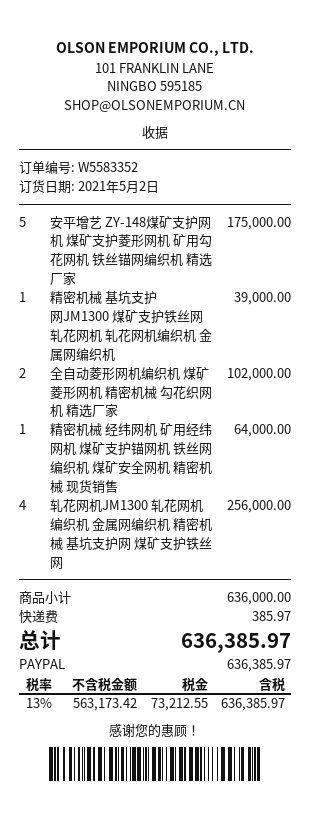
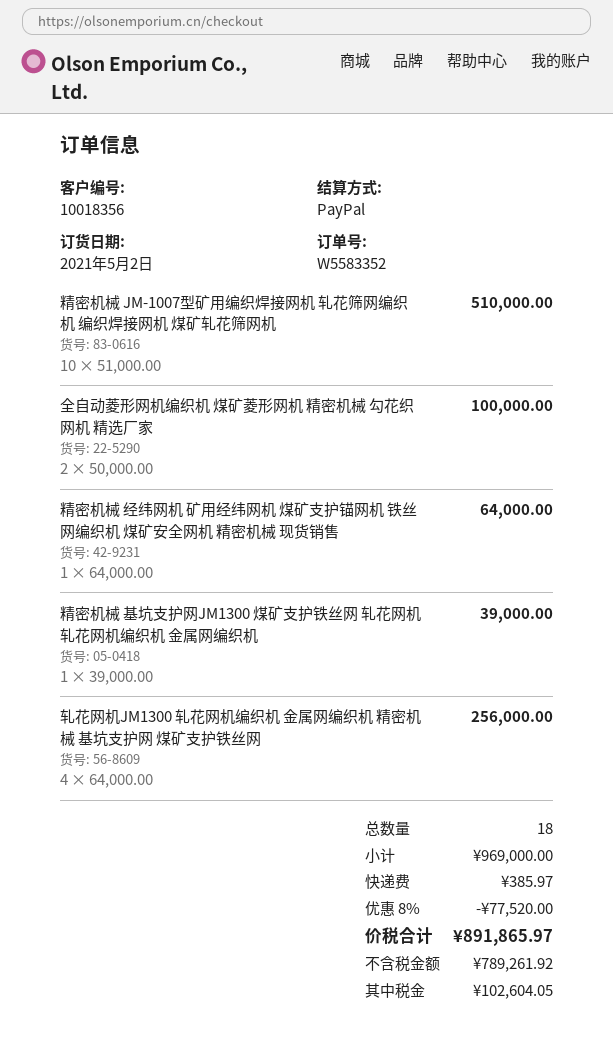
安平增艺 ZY-148煤矿支护网机 煤矿支护菱形网机 矿用勾花网机 铁丝锚网编织机 精选厂家: 5 for 175000.00 -> none
全自动菱形网机编织机 煤矿菱形网机 精密机械 勾花织网机 精选厂家: 2 for 102000.00 -> 2 for 100000.00
精密机械 JM-1007型矿用编织焊接网机 轧花筛网编织机 编织焊接网机 煤矿轧花筛网机: none -> 10 for 510000.00
subtotal: 636000.00 -> 969000.00
discount: none -> 8% = 77520.00
net: 563173.42 -> 789261.92
tax: 73212.55 -> 102604.05
total: 636385.97 -> 891865.97

